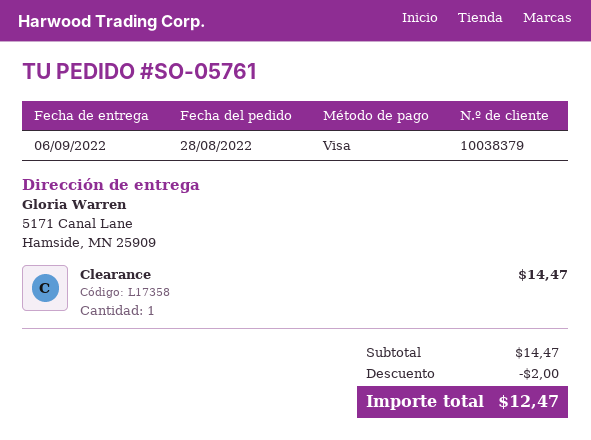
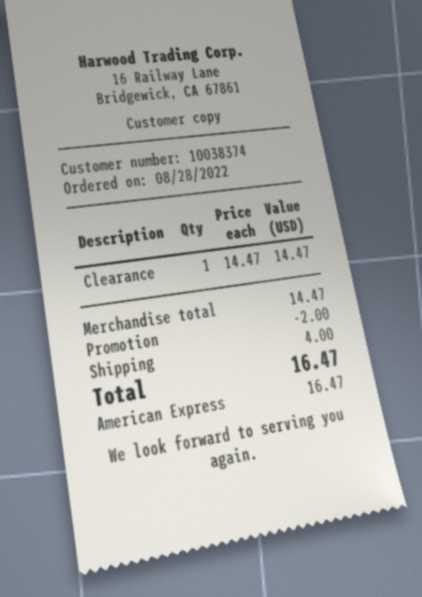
customer number: 10038379 -> 10038374
payment method: Visa -> American Express
shipping: none -> 4.00
total: 12.47 -> 16.47

